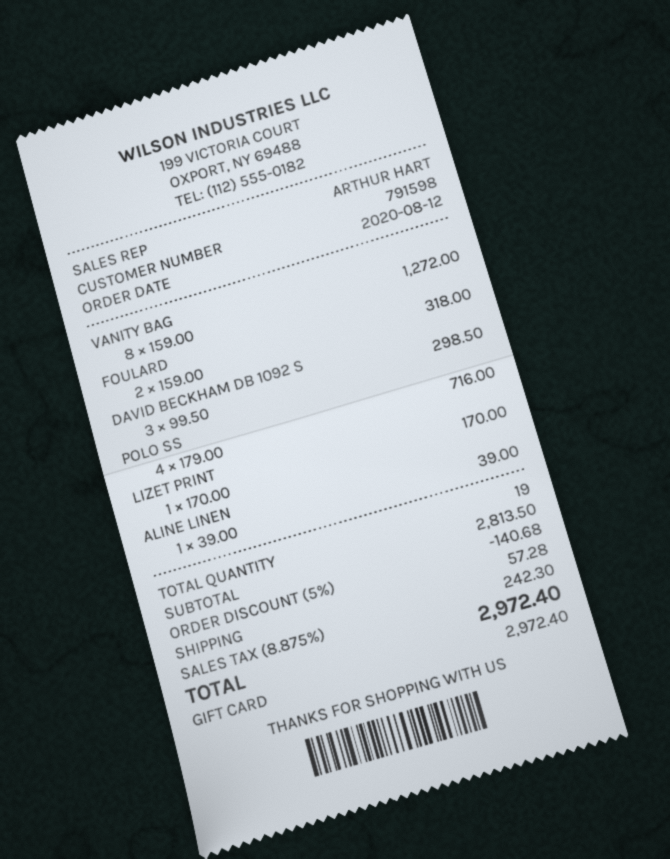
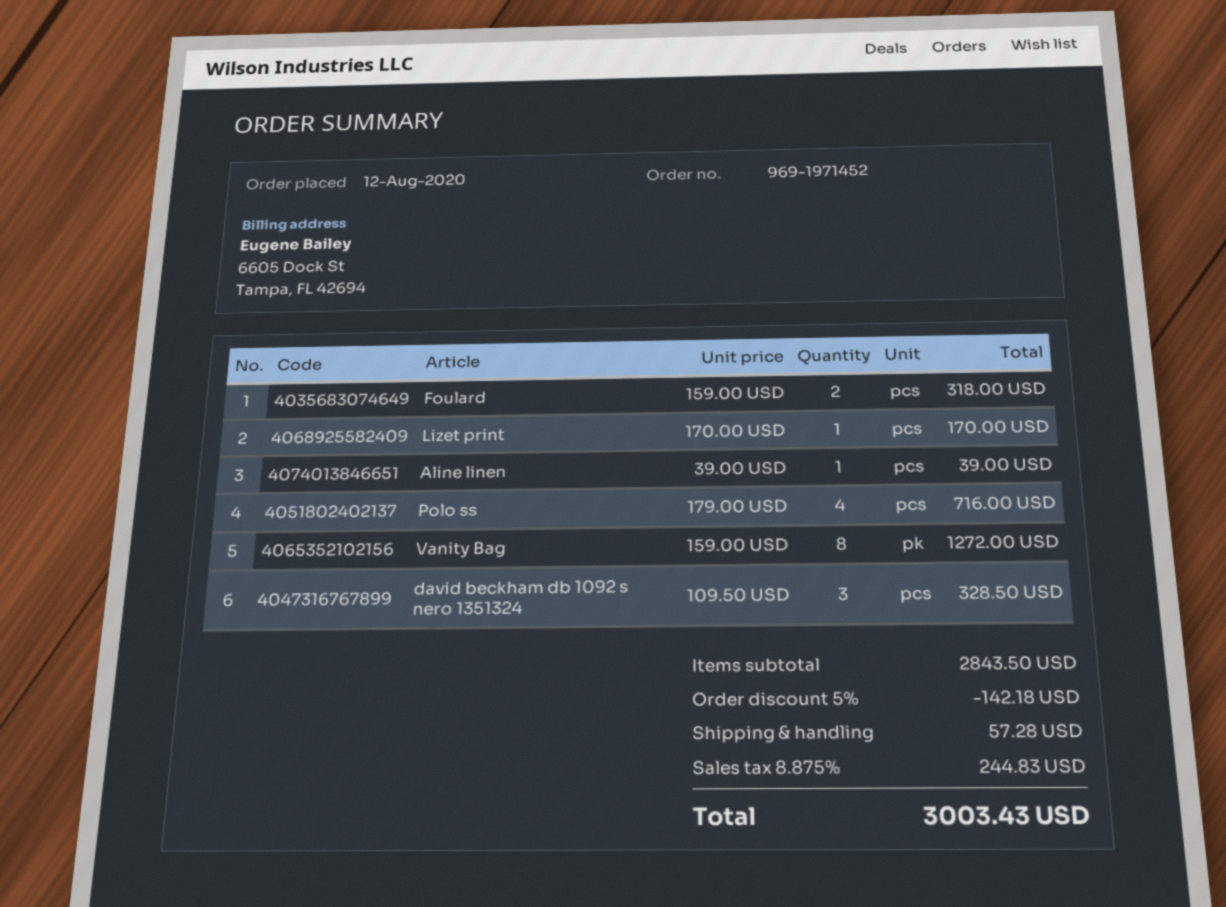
DAVID BECKHAM DB 1092 S: 3 x 99.50 = 298.50 -> 3 x 109.50 = 328.50
subtotal: 2813.50 -> 2843.50
discount: 5% = 140.68 -> 5% = 142.18
tax: 8.875% = 242.30 -> 8.875% = 244.83
total: 2972.40 -> 3003.43

